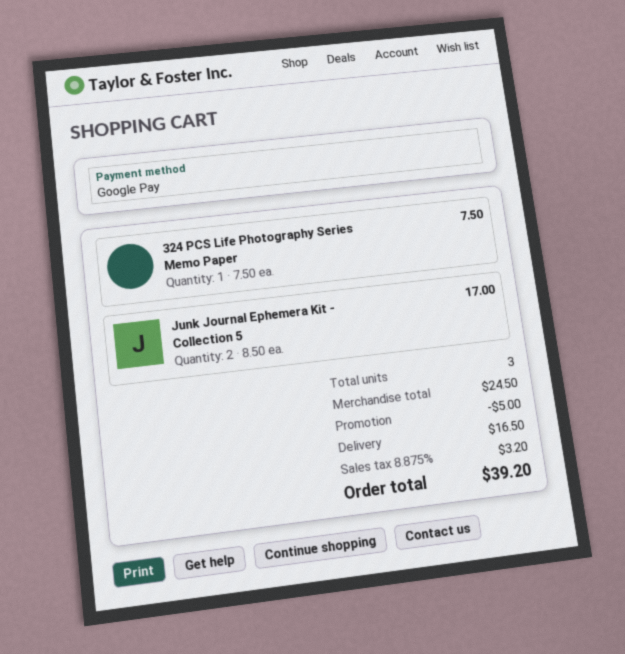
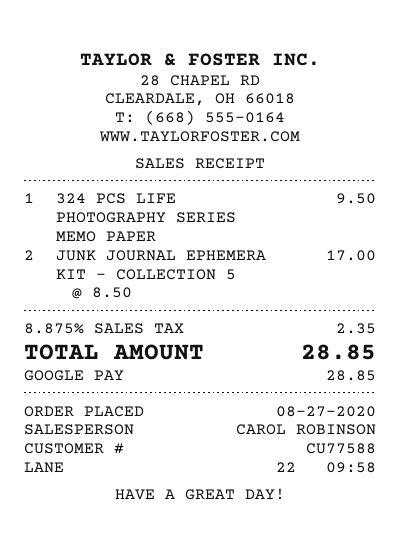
324 PCS Life Photography Series Memo Paper: 1 x 7.50 = 7.50 -> 1 x 9.50 = 9.50
discount: 5.00 -> none
shipping: 16.50 -> none
tax: 8.875% = 3.20 -> 8.875% = 2.35
total: 39.20 -> 28.85

